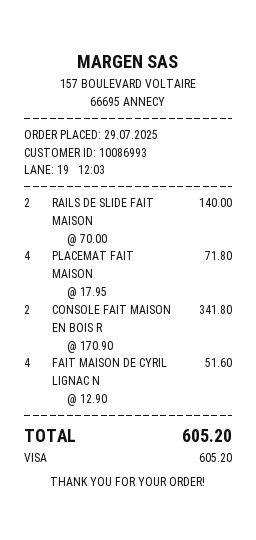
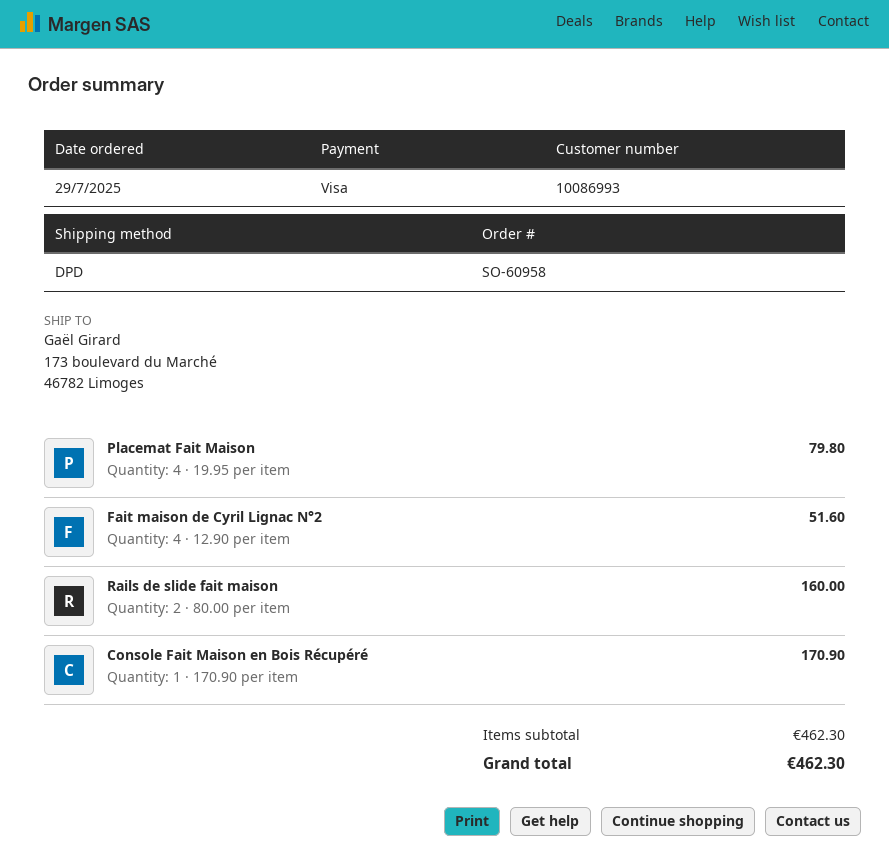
RAILS DE SLIDE FAIT MAISON: 2 x 70.00 = 140.00 -> 2 x 80.00 = 160.00
PLACEMAT FAIT MAISON: 4 x 17.95 = 71.80 -> 4 x 19.95 = 79.80
CONSOLE FAIT MAISON EN BOIS R: 2 x 170.90 = 341.80 -> 1 x 170.90 = 170.90
total: 605.20 -> 462.30

